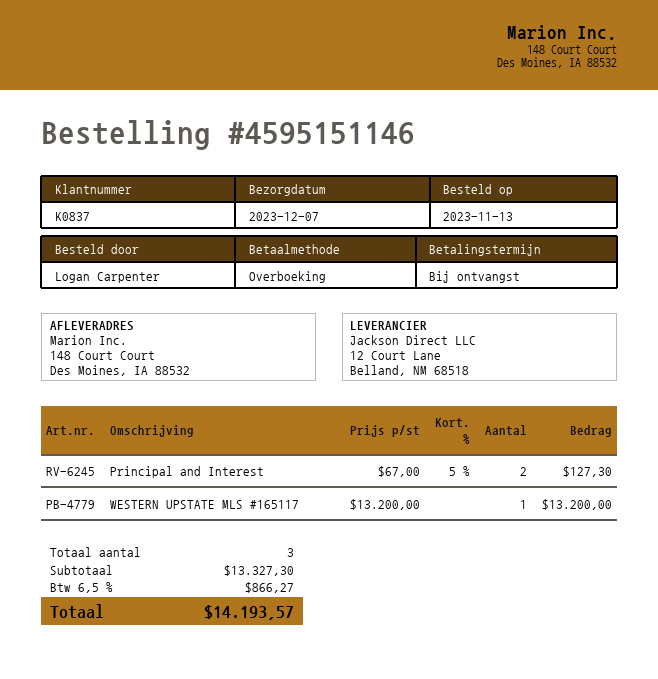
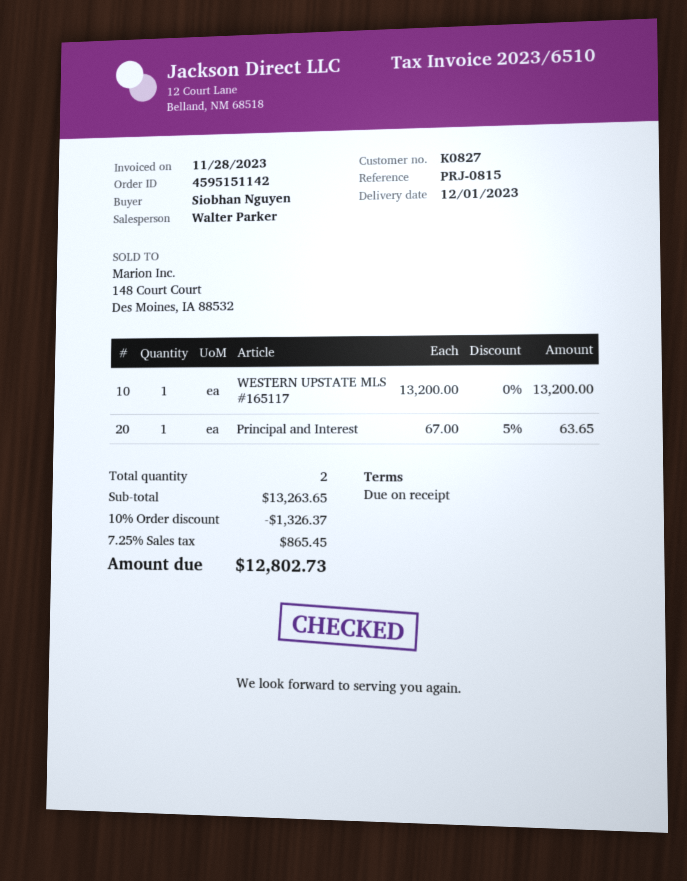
order number: 4595151146 -> 4595151142
delivery date: 2023-12-07 -> 2023-12-01
customer number: K0837 -> K0827
ordered by: Logan Carpenter -> Siobhan Nguyen
Principal and Interest: 2 x 67.00 - 5% = 127.30 -> 1 x 67.00 - 5% = 63.65
total quantity: 3 -> 2
subtotal: 13327.30 -> 13263.65
discount: none -> 10% = 1326.37
tax: 6.5% = 866.27 -> 7.25% = 865.45
total: 14193.57 -> 12802.73

